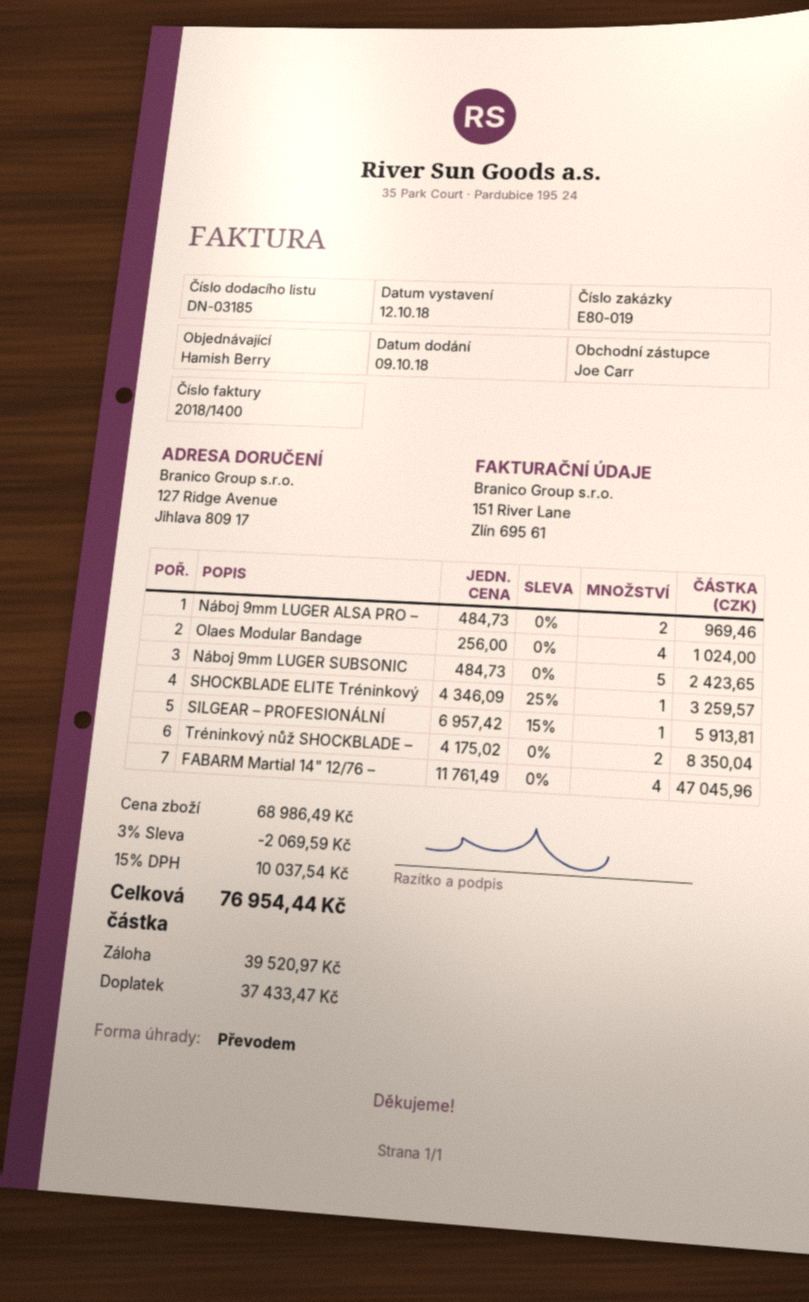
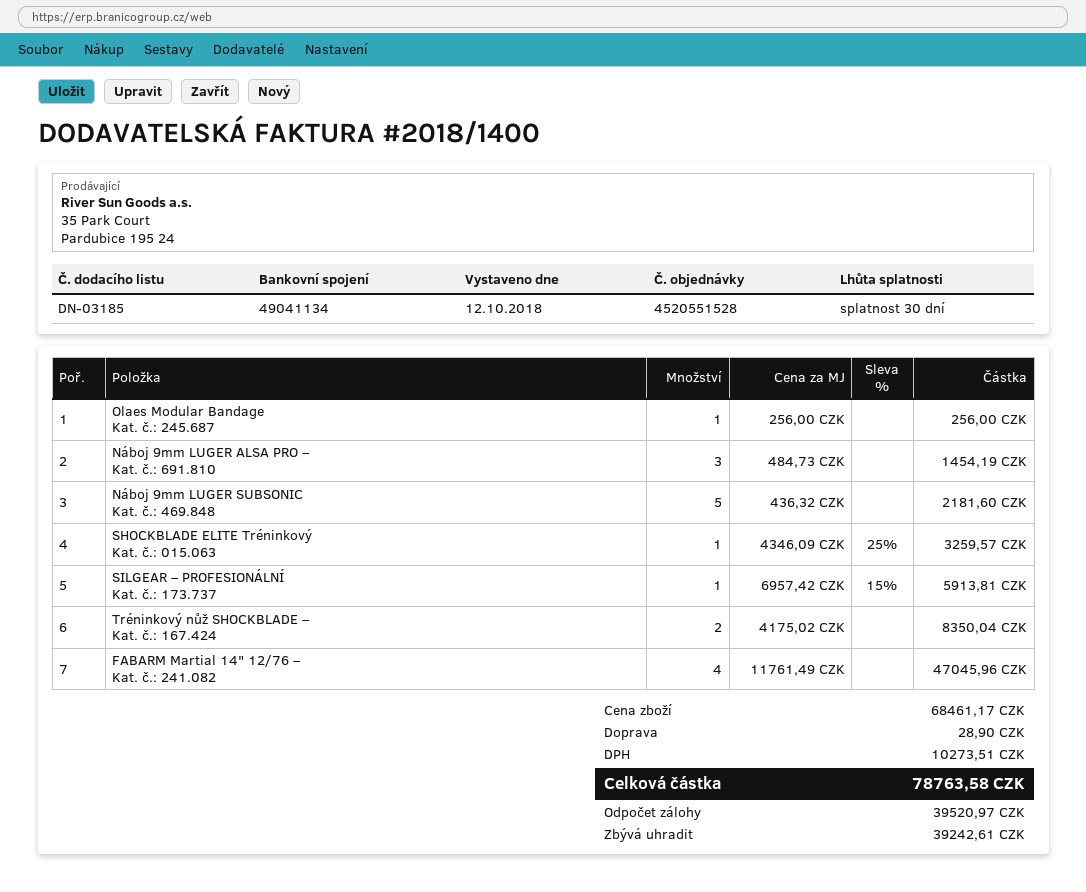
Náboj 9mm LUGER ALSA PRO –: 2 x 484.73 = 969.46 -> 3 x 484.73 = 1454.19
Olaes Modular Bandage: 4 x 256.00 = 1024.00 -> 1 x 256.00 = 256.00
Náboj 9mm LUGER SUBSONIC: 5 x 484.73 = 2423.65 -> 5 x 436.32 = 2181.60
subtotal: 68986.49 -> 68461.17
discount: 3% = 2069.59 -> none
shipping: none -> 28.90
tax: 10037.54 -> 10273.51
total: 76954.44 -> 78763.58
balance: 37433.47 -> 39242.61

